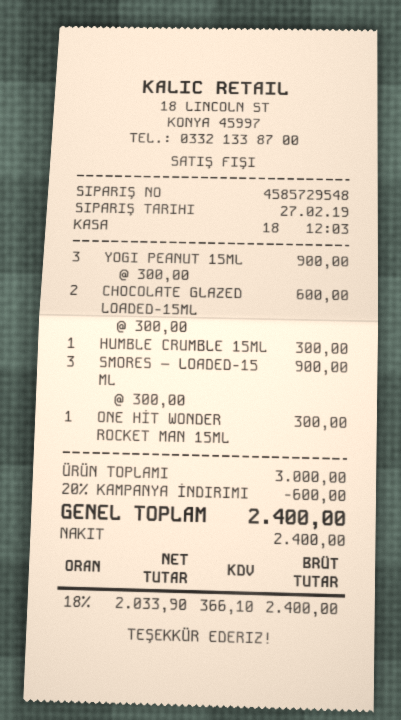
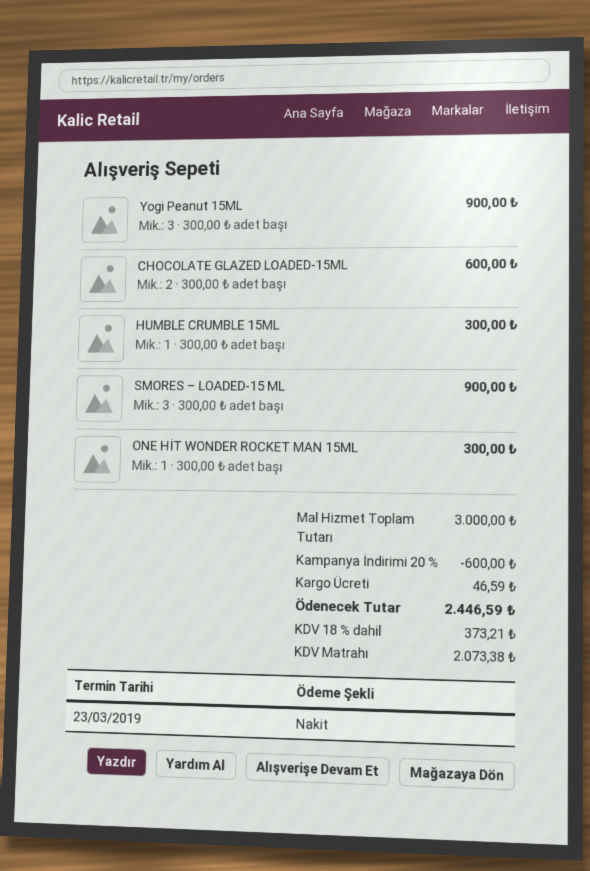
shipping: none -> 46.59
net: 2033.90 -> 2073.38
tax: 18% = 366.10 -> 18% = 373.21
total: 2400.00 -> 2446.59

